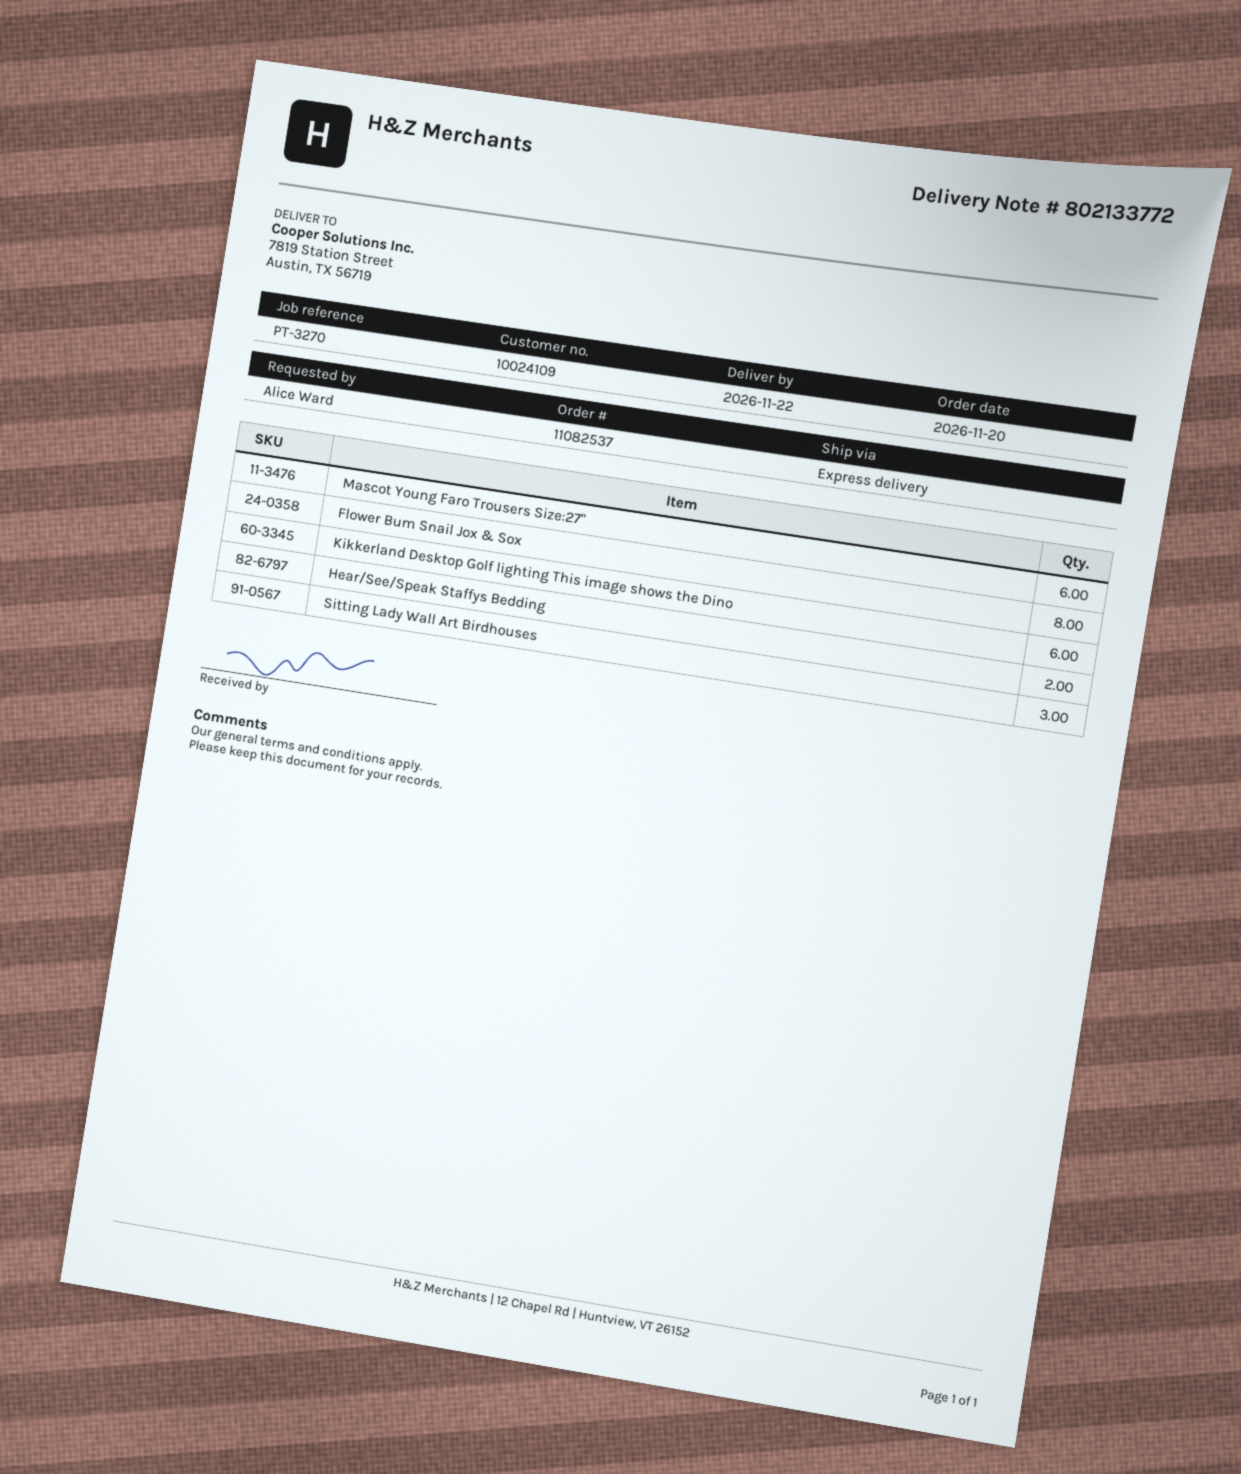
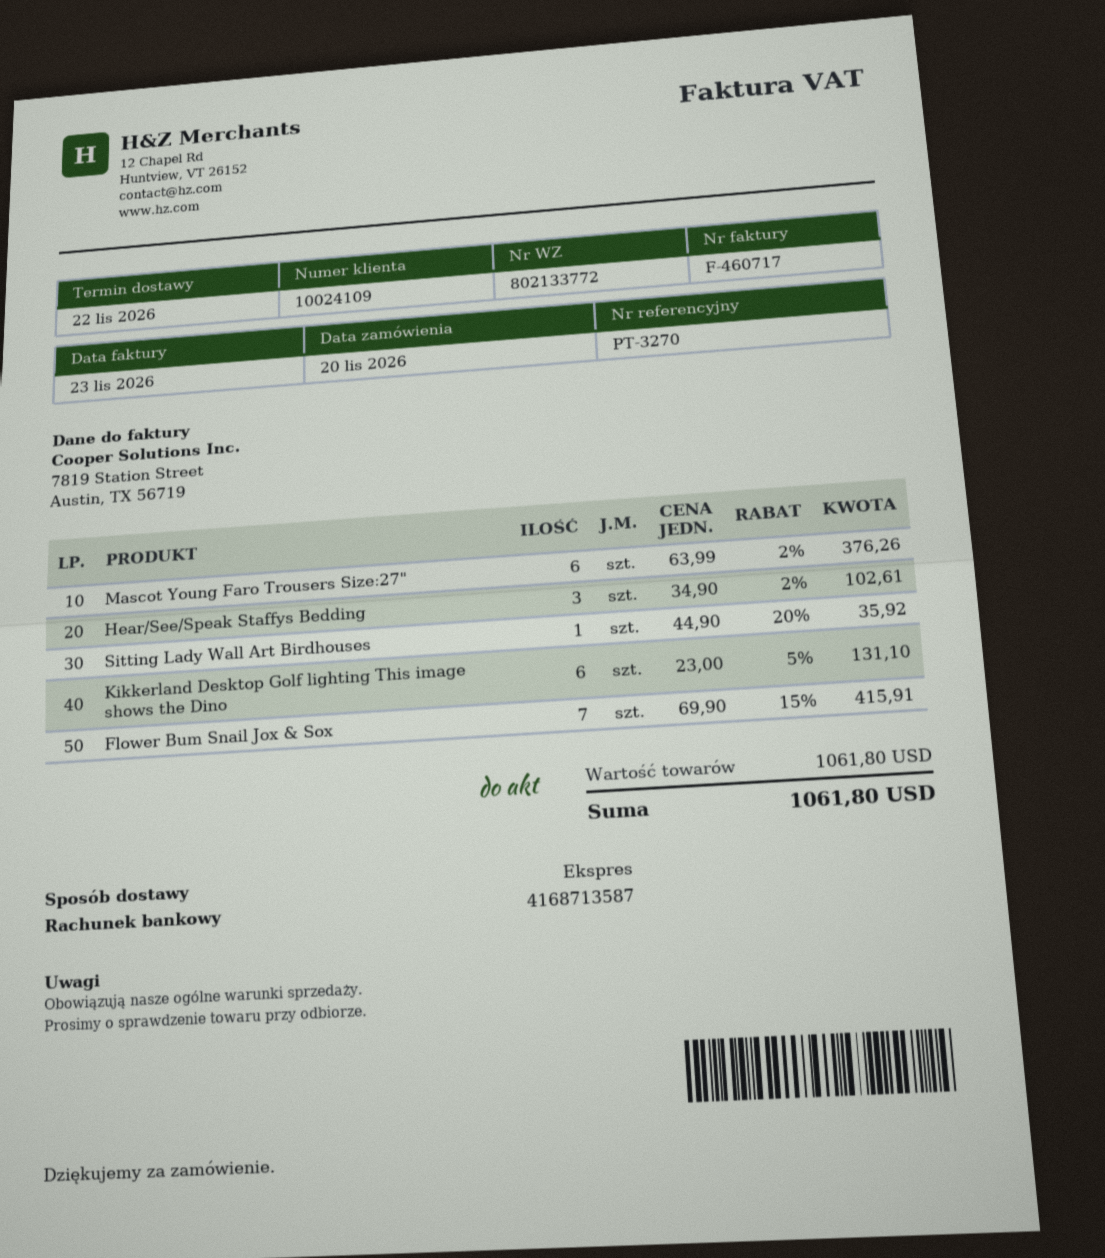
Flower Bum Snail Jox & Sox: 8 -> 7
Hear/See/Speak Staffys Bedding: 2 -> 3
Sitting Lady Wall Art Birdhouses: 3 -> 1

